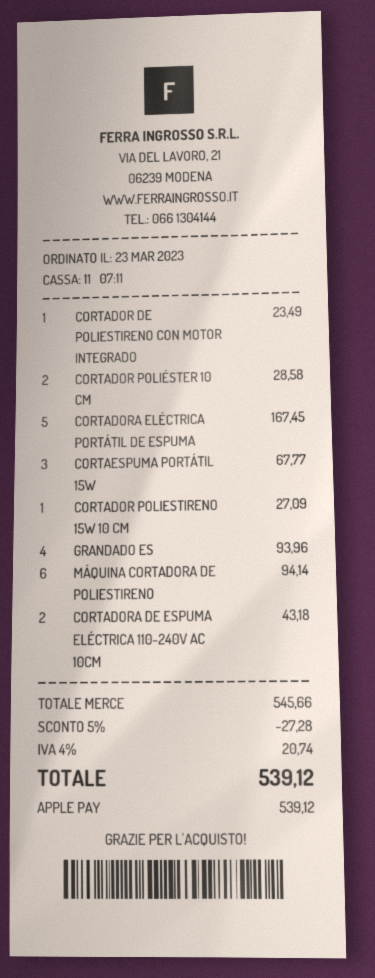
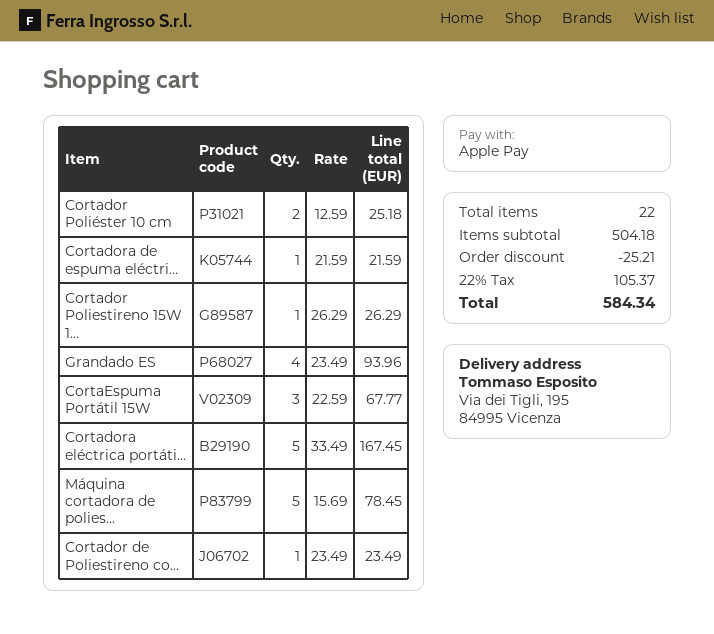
CORTADOR POLIÉSTER 10 CM: 2 for 28.58 -> 2 for 25.18
CORTADOR POLIESTIRENO 15W 10 CM: 1 for 27.09 -> 1 for 26.29
MÁQUINA CORTADORA DE POLIESTIRENO: 6 for 94.14 -> 5 for 78.45
CORTADORA DE ESPUMA ELÉCTRICA 110-240V AC 10CM: 2 for 43.18 -> 1 for 21.59
subtotal: 545.66 -> 504.18
discount: 27.28 -> 25.21
tax: 4% = 20.74 -> 22% = 105.37
total: 539.12 -> 584.34

